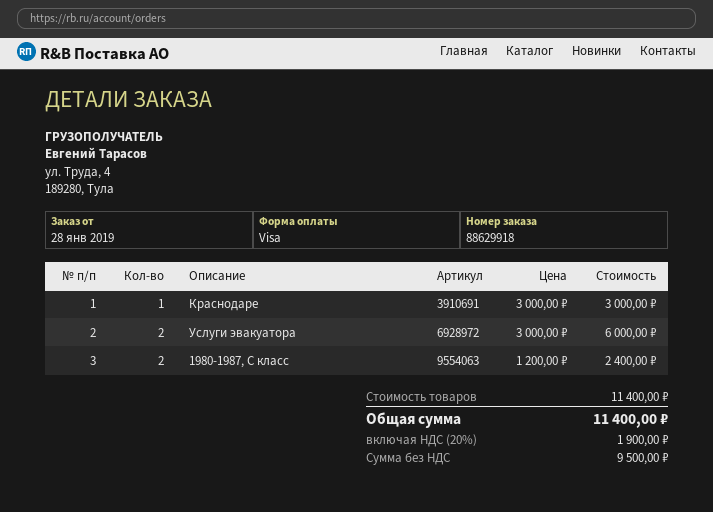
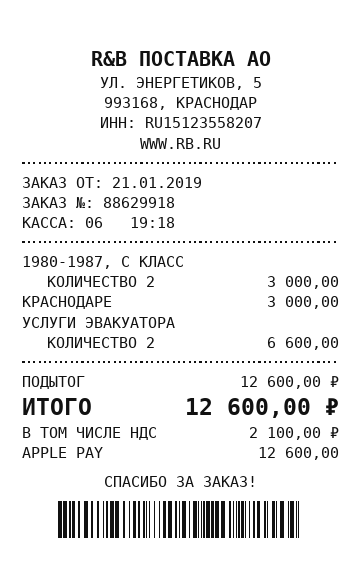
order date: 2019-01-28 -> 2019-01-21
payment method: Visa -> Apple Pay
Услуги эвакуатора: 2 for 6000.00 -> 2 for 6600.00
1980-1987, C класс: 2 for 2400.00 -> 2 for 3000.00
subtotal: 11400.00 -> 12600.00
tax: 1900.00 -> 2100.00
total: 11400.00 -> 12600.00

